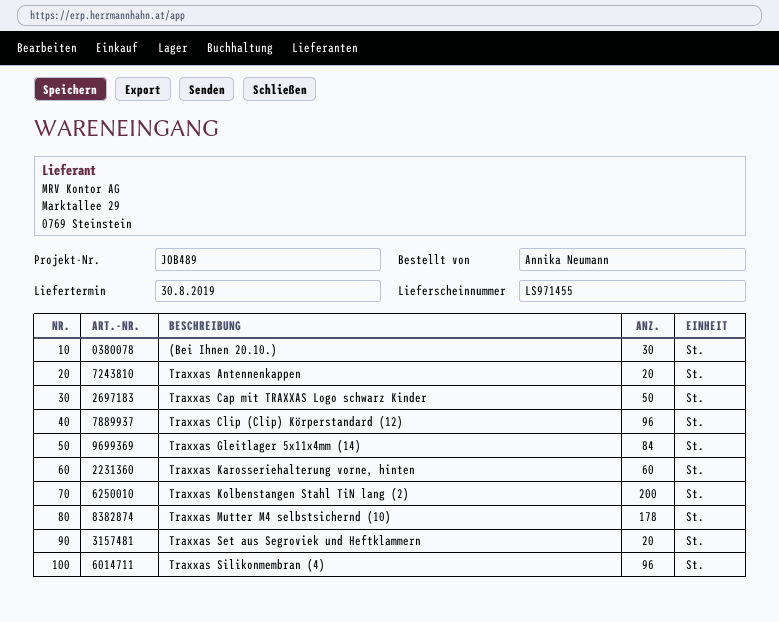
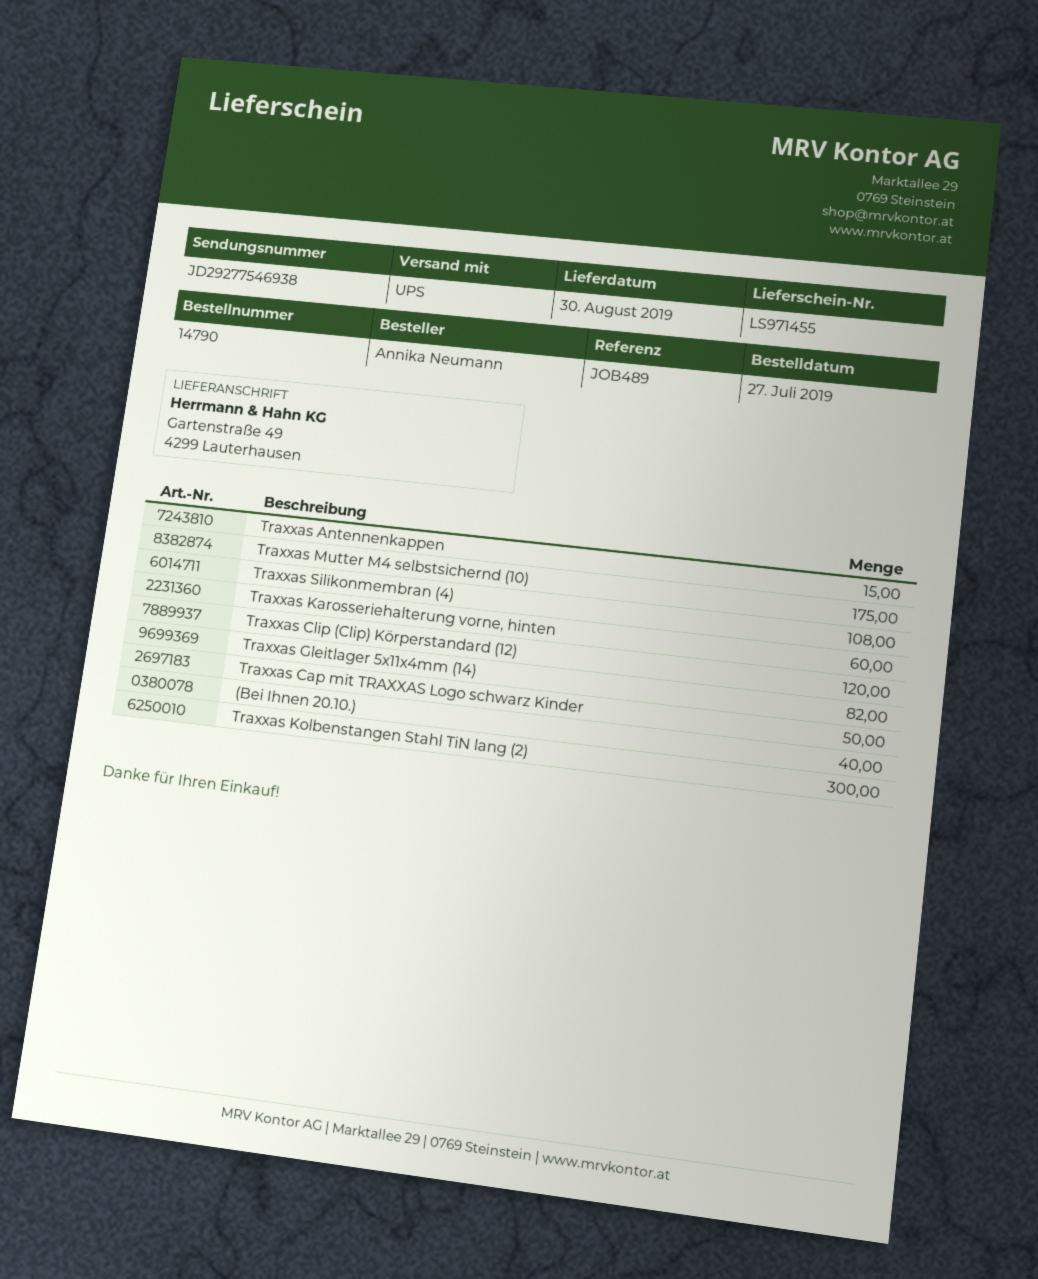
(Bei Ihnen 20.10.): 30 -> 40
Traxxas Antennenkappen: 20 -> 15
Traxxas Clip (Clip) Körperstandard (12): 96 -> 120
Traxxas Gleitlager 5x11x4mm (14): 84 -> 82
Traxxas Kolbenstangen Stahl TiN lang (2): 200 -> 300
Traxxas Mutter M4 selbstsichernd (10): 178 -> 175
Traxxas Set aus Segroviek und Heftklammern: 20 -> none
Traxxas Silikonmembran (4): 96 -> 108

